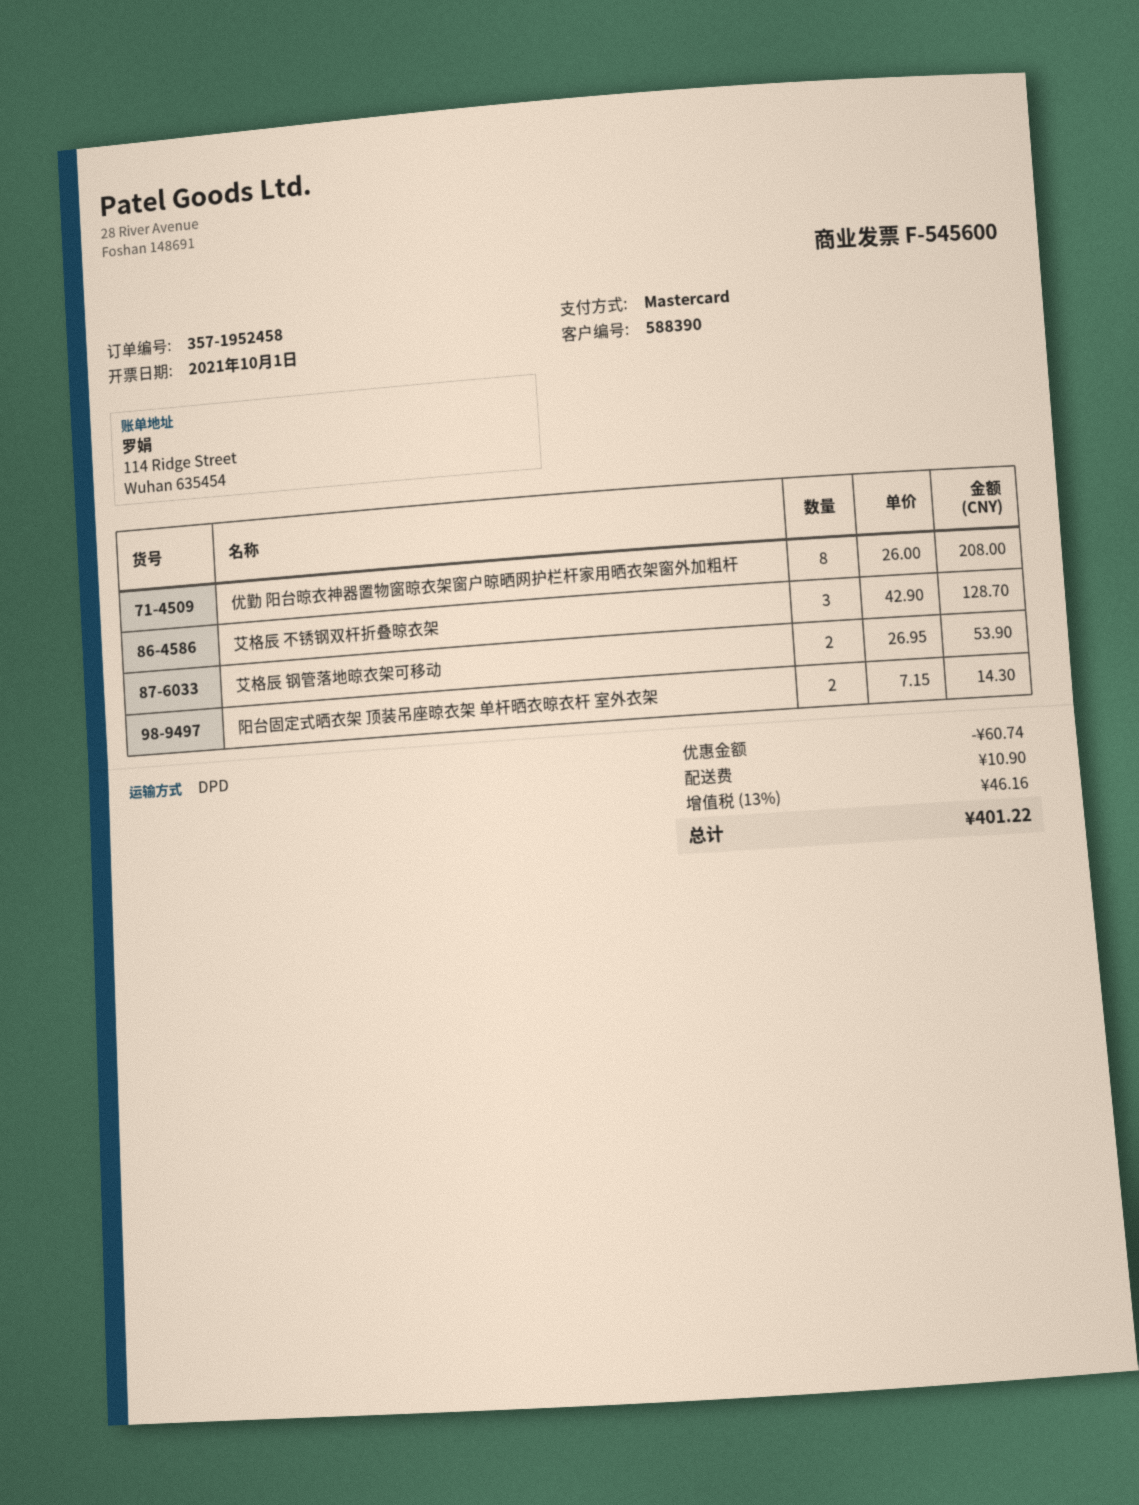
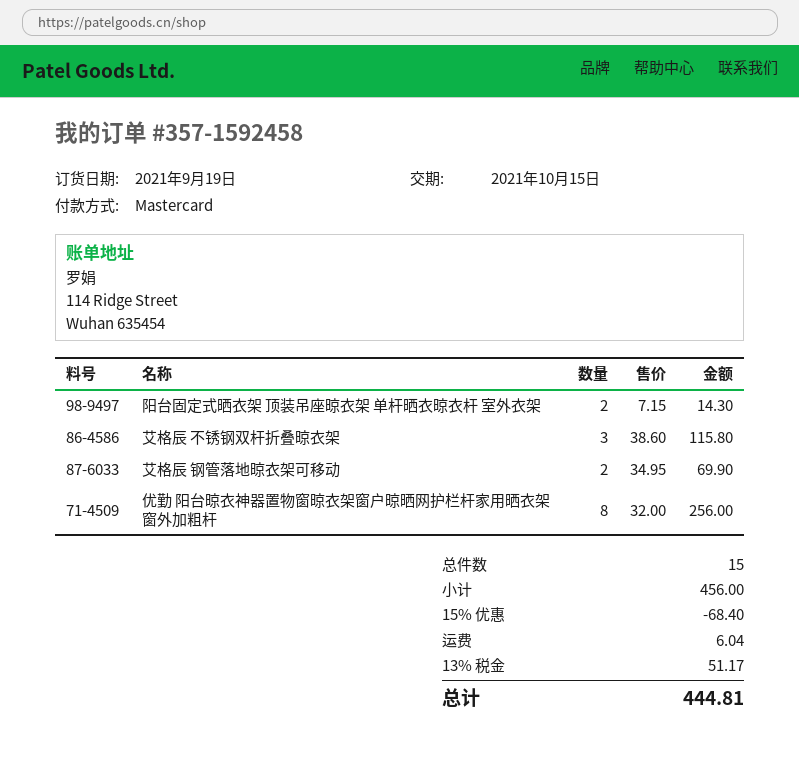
order number: 357-1952458 -> 357-1592458
优勤 阳台晾衣神器置物窗晾衣架窗户晾晒网护栏杆家用晒衣架窗外加粗杆: 8 x 26.00 = 208.00 -> 8 x 32.00 = 256.00
艾格辰 不锈钢双杆折叠晾衣架: 3 x 42.90 = 128.70 -> 3 x 38.60 = 115.80
艾格辰 钢管落地晾衣架可移动: 2 x 26.95 = 53.90 -> 2 x 34.95 = 69.90
discount: 60.74 -> 68.40
shipping: 10.90 -> 6.04
tax: 13% = 46.16 -> 13% = 51.17
total: 401.22 -> 444.81

